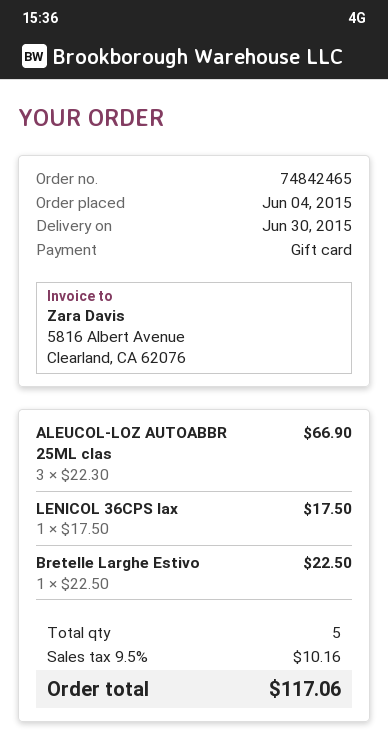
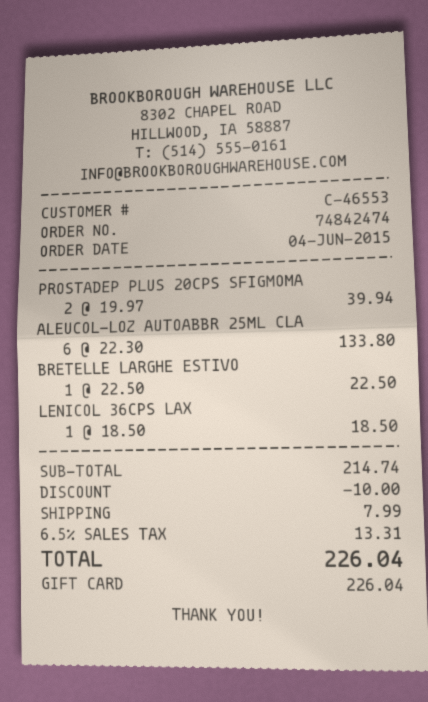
order number: 74842465 -> 74842474
ALEUCOL-LOZ AUTOABBR 25ML clas: 3 x 22.30 = 66.90 -> 6 x 22.30 = 133.80
LENICOL 36CPS lax: 1 x 17.50 = 17.50 -> 1 x 18.50 = 18.50
PROSTADEP PLUS 20CPS SFIGMOMA: none -> 2 x 19.97 = 39.94
discount: none -> 10.00
shipping: none -> 7.99
tax: 9.5% = 10.16 -> 6.5% = 13.31
total: 117.06 -> 226.04

